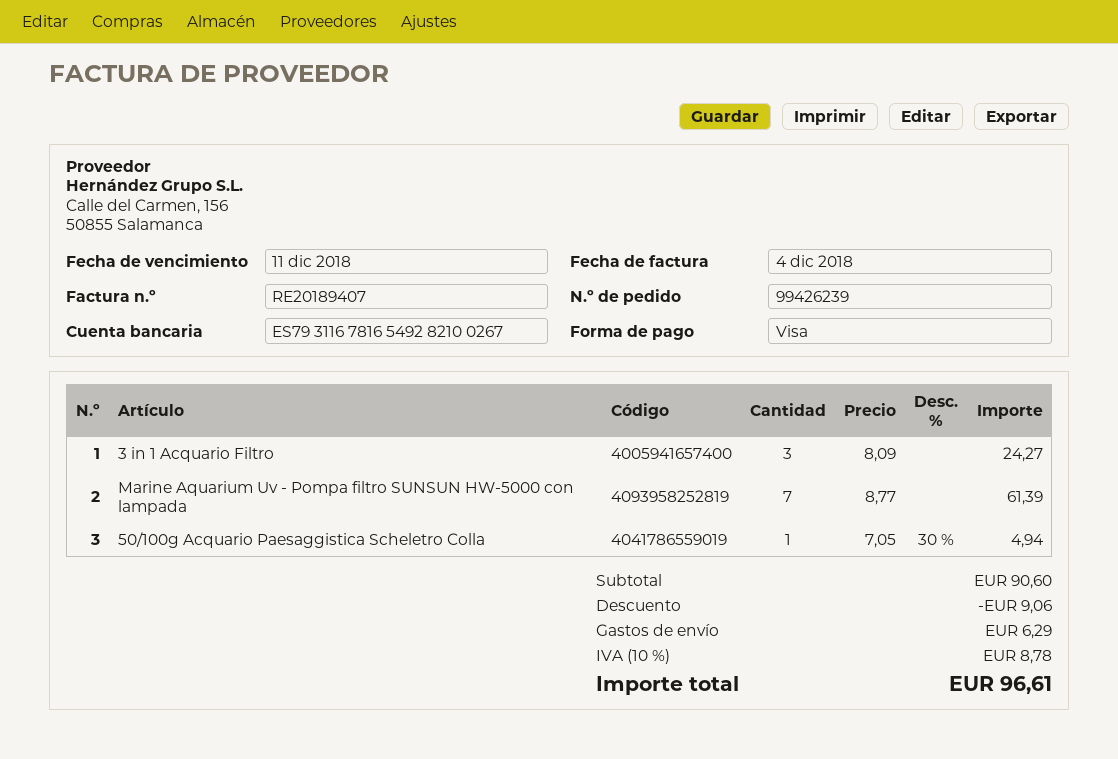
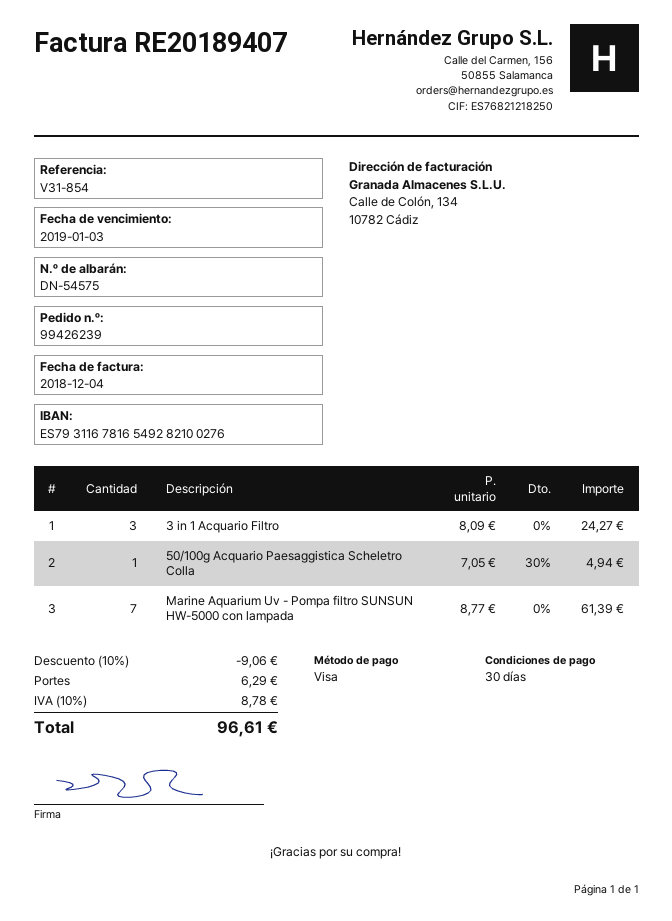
due date: 2018-12-11 -> 2019-01-03
bank account: ES7931167816549282100267 -> ES7931167816549282100276

